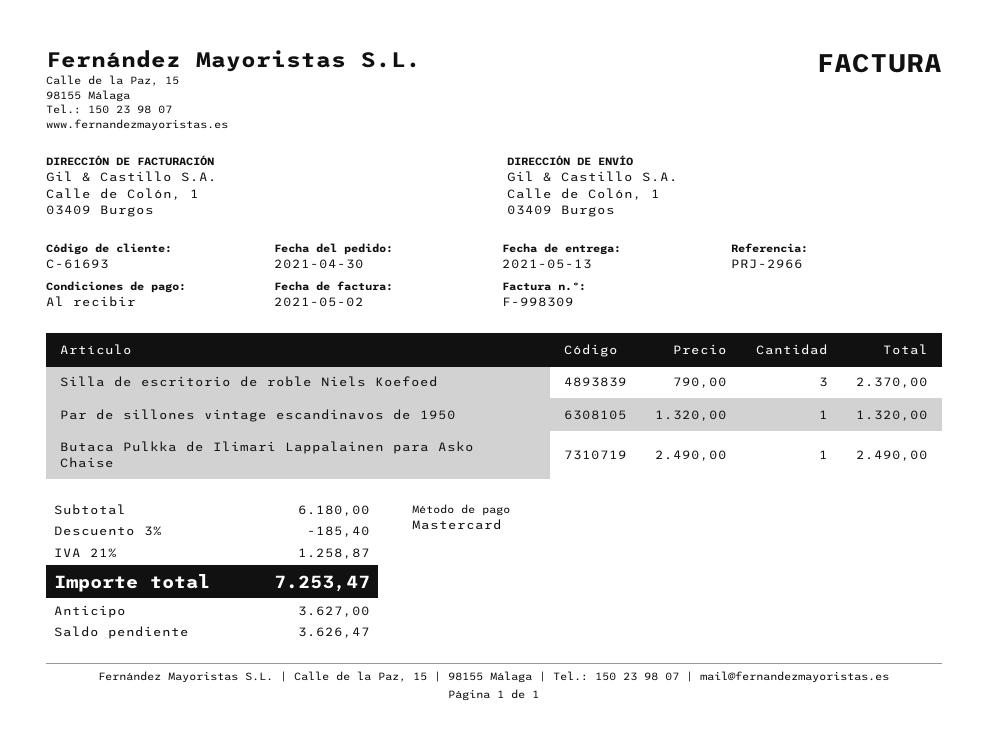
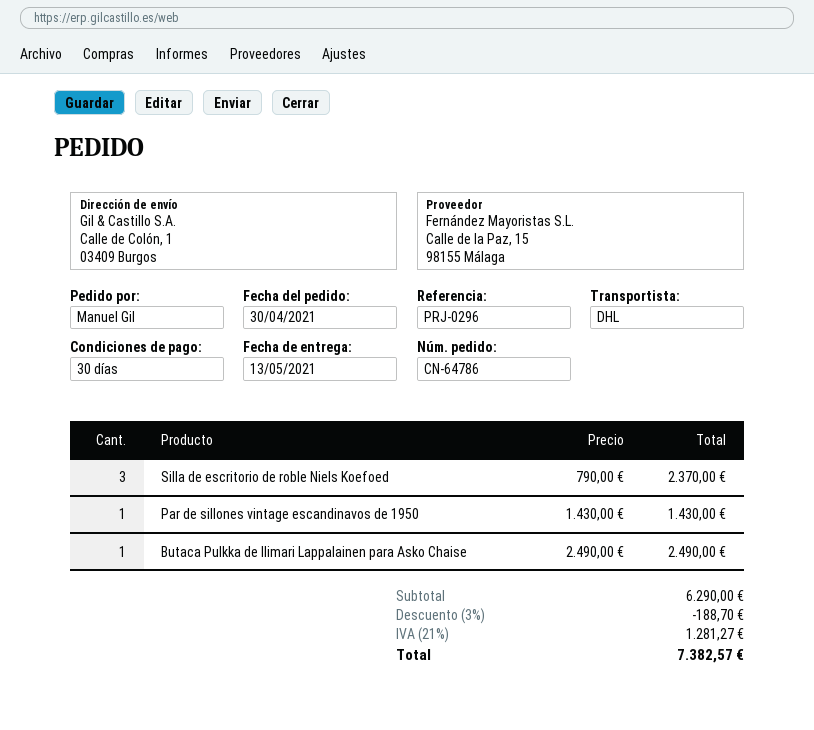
payment terms: on receipt -> 30 days
reference: PRJ-2966 -> PRJ-0296
Par de sillones vintage escandinavos de 1950: 1 x 1320.00 = 1320.00 -> 1 x 1430.00 = 1430.00
subtotal: 6180.00 -> 6290.00
discount: 3% = 185.40 -> 3% = 188.70
tax: 21% = 1258.87 -> 21% = 1281.27
total: 7253.47 -> 7382.57

